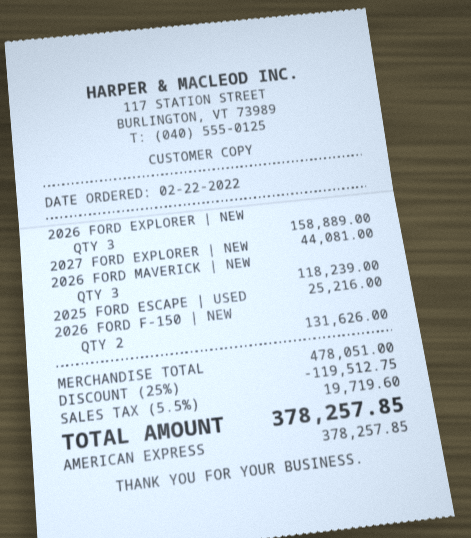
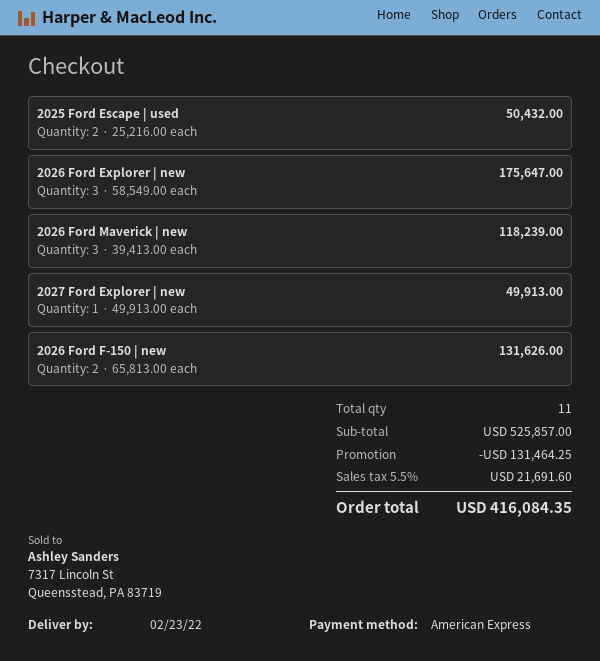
2026 FORD EXPLORER | NEW: 3 for 158889.00 -> 3 for 175647.00
2027 FORD EXPLORER | NEW: 1 for 44081.00 -> 1 for 49913.00
2025 FORD ESCAPE | USED: 1 for 25216.00 -> 2 for 50432.00
subtotal: 478051.00 -> 525857.00
discount: 119512.75 -> 131464.25
tax: 5.5% = 19719.60 -> 5.5% = 21691.60
total: 378257.85 -> 416084.35

